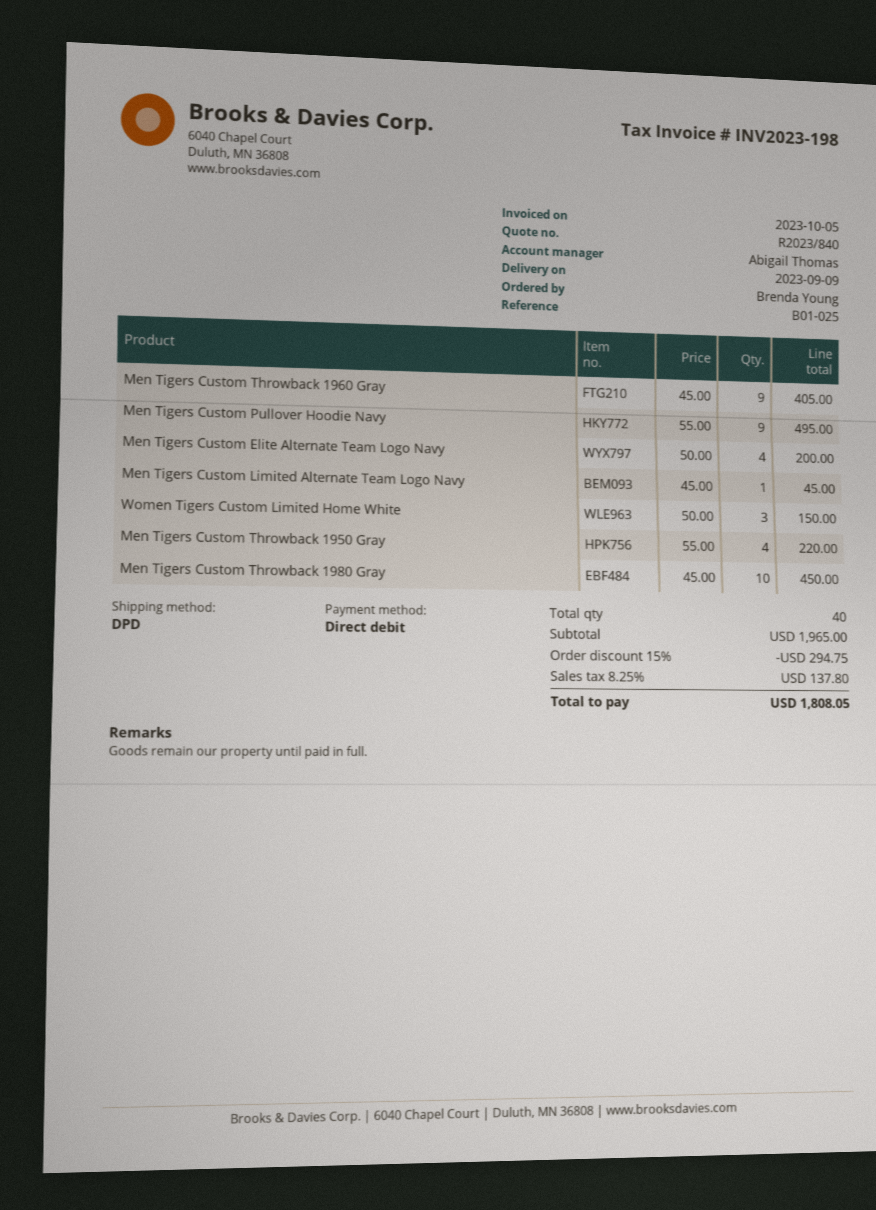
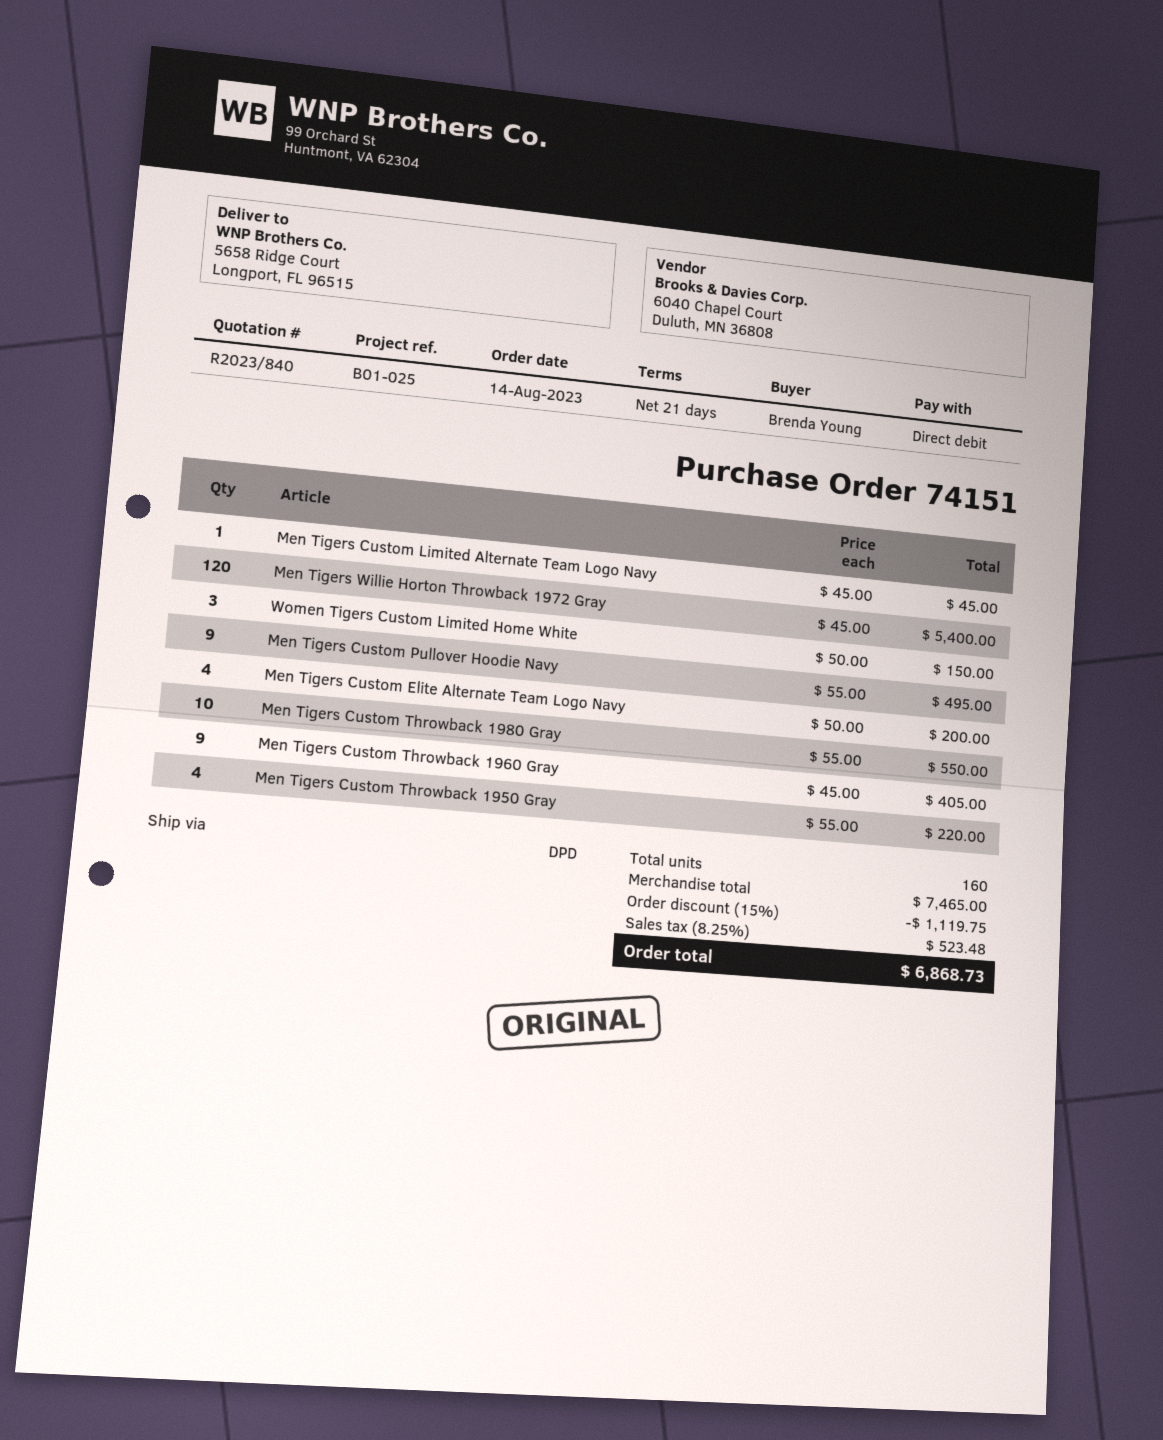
Men Tigers Custom Throwback 1980 Gray: 10 x 45.00 = 450.00 -> 10 x 55.00 = 550.00
Men Tigers Willie Horton Throwback 1972 Gray: none -> 120 x 45.00 = 5400.00
total quantity: 40 -> 160
subtotal: 1965.00 -> 7465.00
discount: 15% = 294.75 -> 15% = 1119.75
tax: 8.25% = 137.80 -> 8.25% = 523.48
total: 1808.05 -> 6868.73

